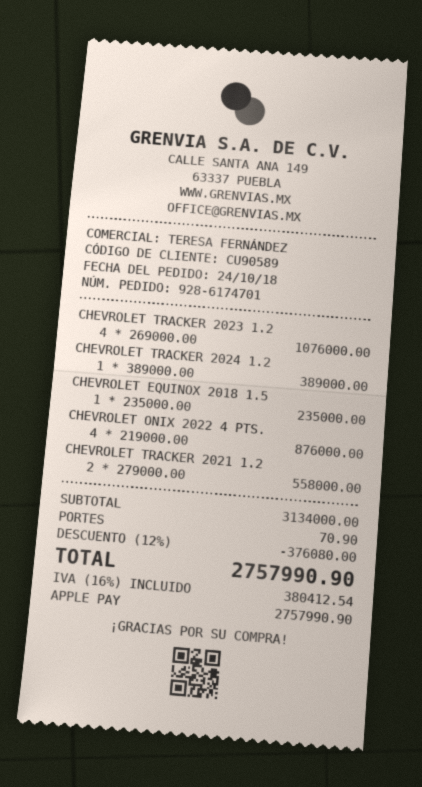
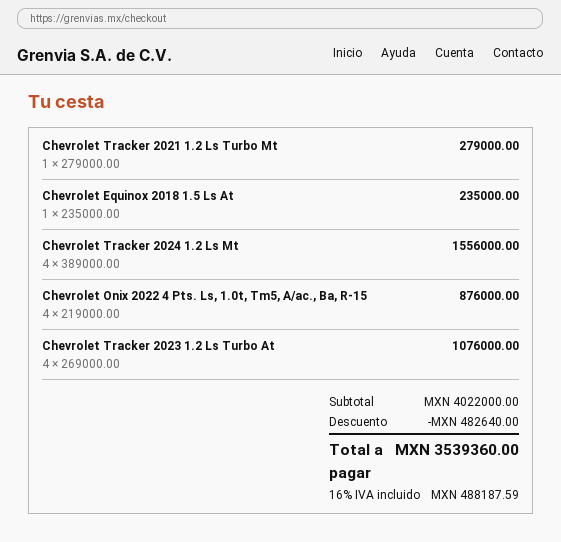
CHEVROLET TRACKER 2024 1.2: 1 x 389000.00 = 389000.00 -> 4 x 389000.00 = 1556000.00
CHEVROLET TRACKER 2021 1.2: 2 x 279000.00 = 558000.00 -> 1 x 279000.00 = 279000.00
subtotal: 3134000.00 -> 4022000.00
discount: 376080.00 -> 482640.00
shipping: 70.90 -> none
tax: 16% = 380412.54 -> 16% = 488187.59
total: 2757990.90 -> 3539360.00

